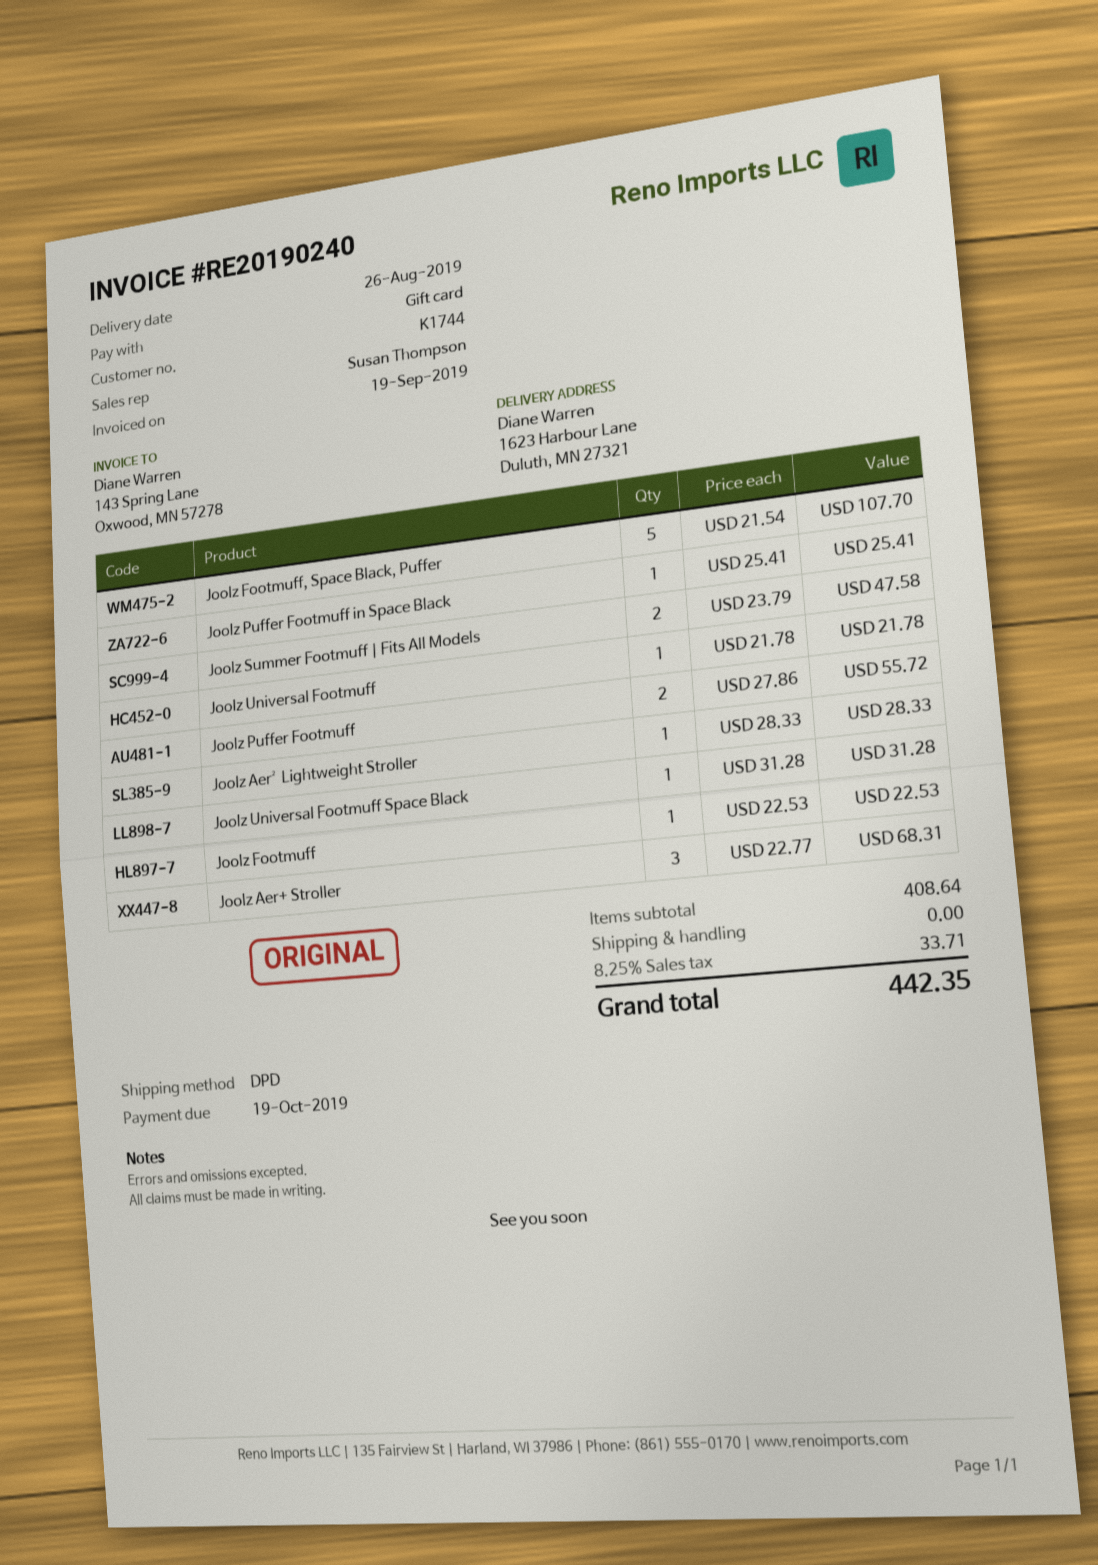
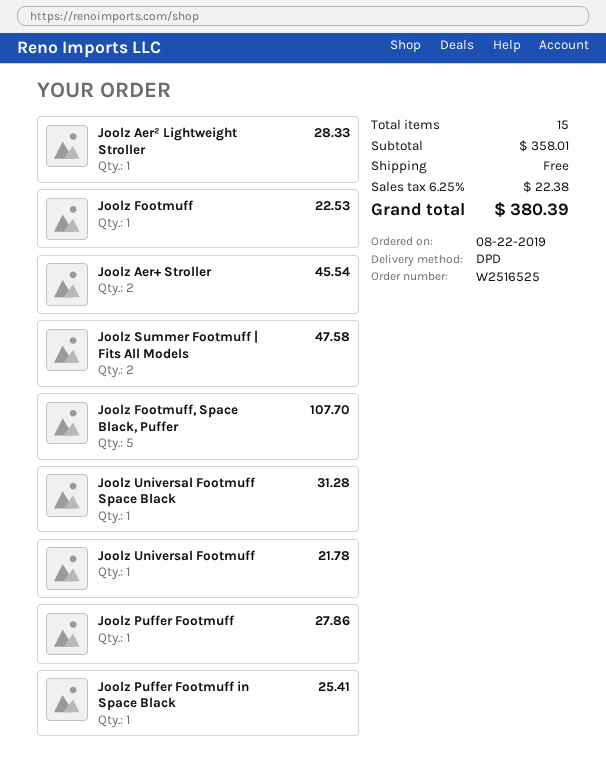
Joolz Puffer Footmuff: 2 for 55.72 -> 1 for 27.86
Joolz Aer+ Stroller: 3 for 68.31 -> 2 for 45.54
subtotal: 408.64 -> 358.01
tax: 8.25% = 33.71 -> 6.25% = 22.38
total: 442.35 -> 380.39

